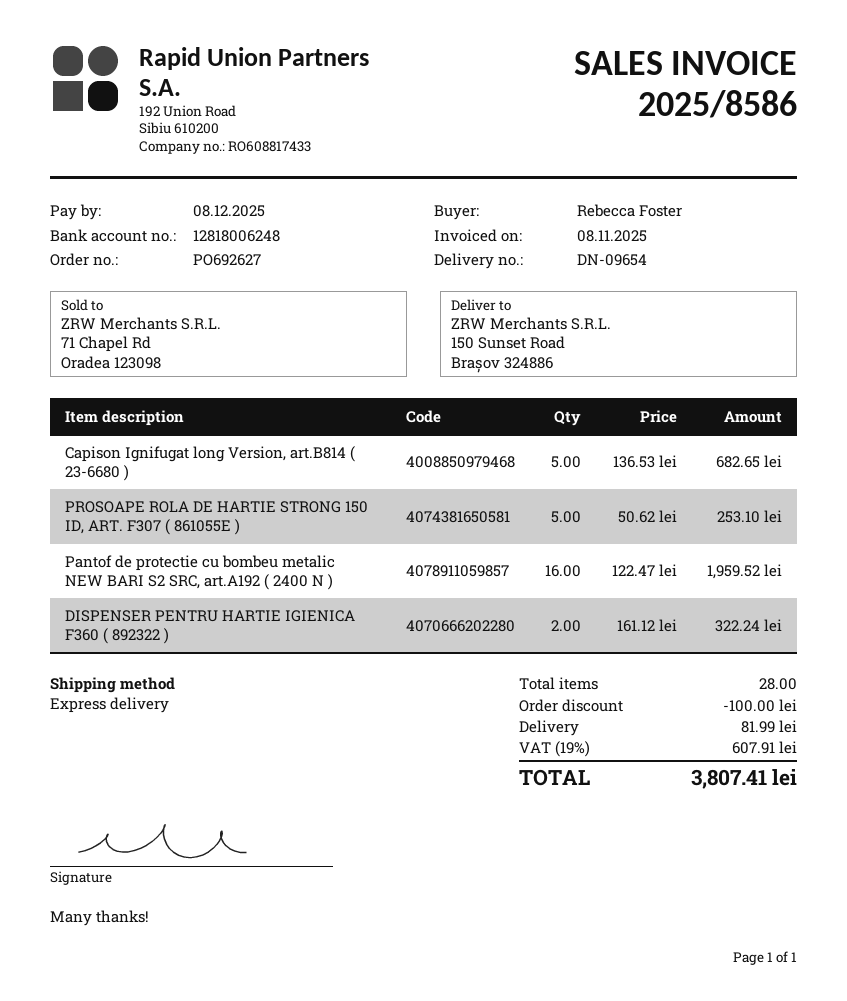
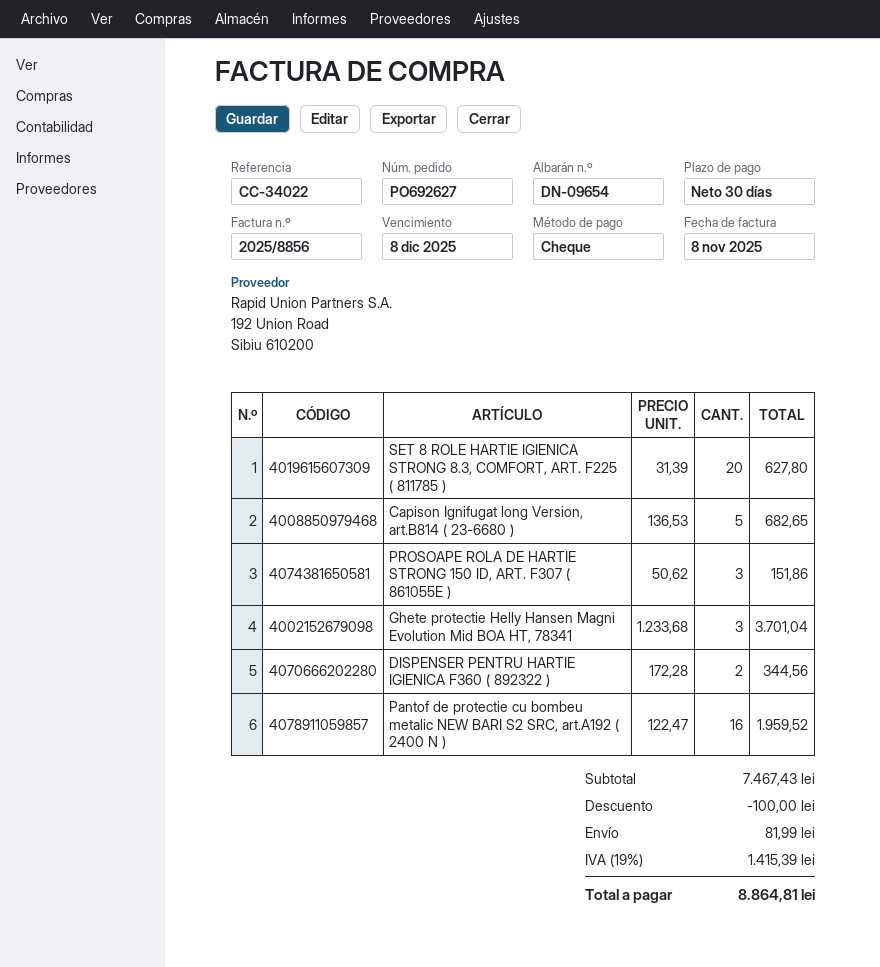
invoice number: 2025/8586 -> 2025/8856
PROSOAPE ROLA DE HARTIE STRONG 150 ID, ART. F307 ( 861055E ): 5 x 50.62 = 253.10 -> 3 x 50.62 = 151.86
DISPENSER PENTRU HARTIE IGIENICA F360 ( 892322 ): 2 x 161.12 = 322.24 -> 2 x 172.28 = 344.56
SET 8 ROLE HARTIE IGIENICA STRONG 8.3, COMFORT, ART. F225 ( 811785 ): none -> 20 x 31.39 = 627.80
Ghete protectie Helly Hansen Magni Evolution Mid BOA HT, 78341: none -> 3 x 1233.68 = 3701.04
tax: 19% = 607.91 -> 19% = 1415.39
total: 3807.41 -> 8864.81

